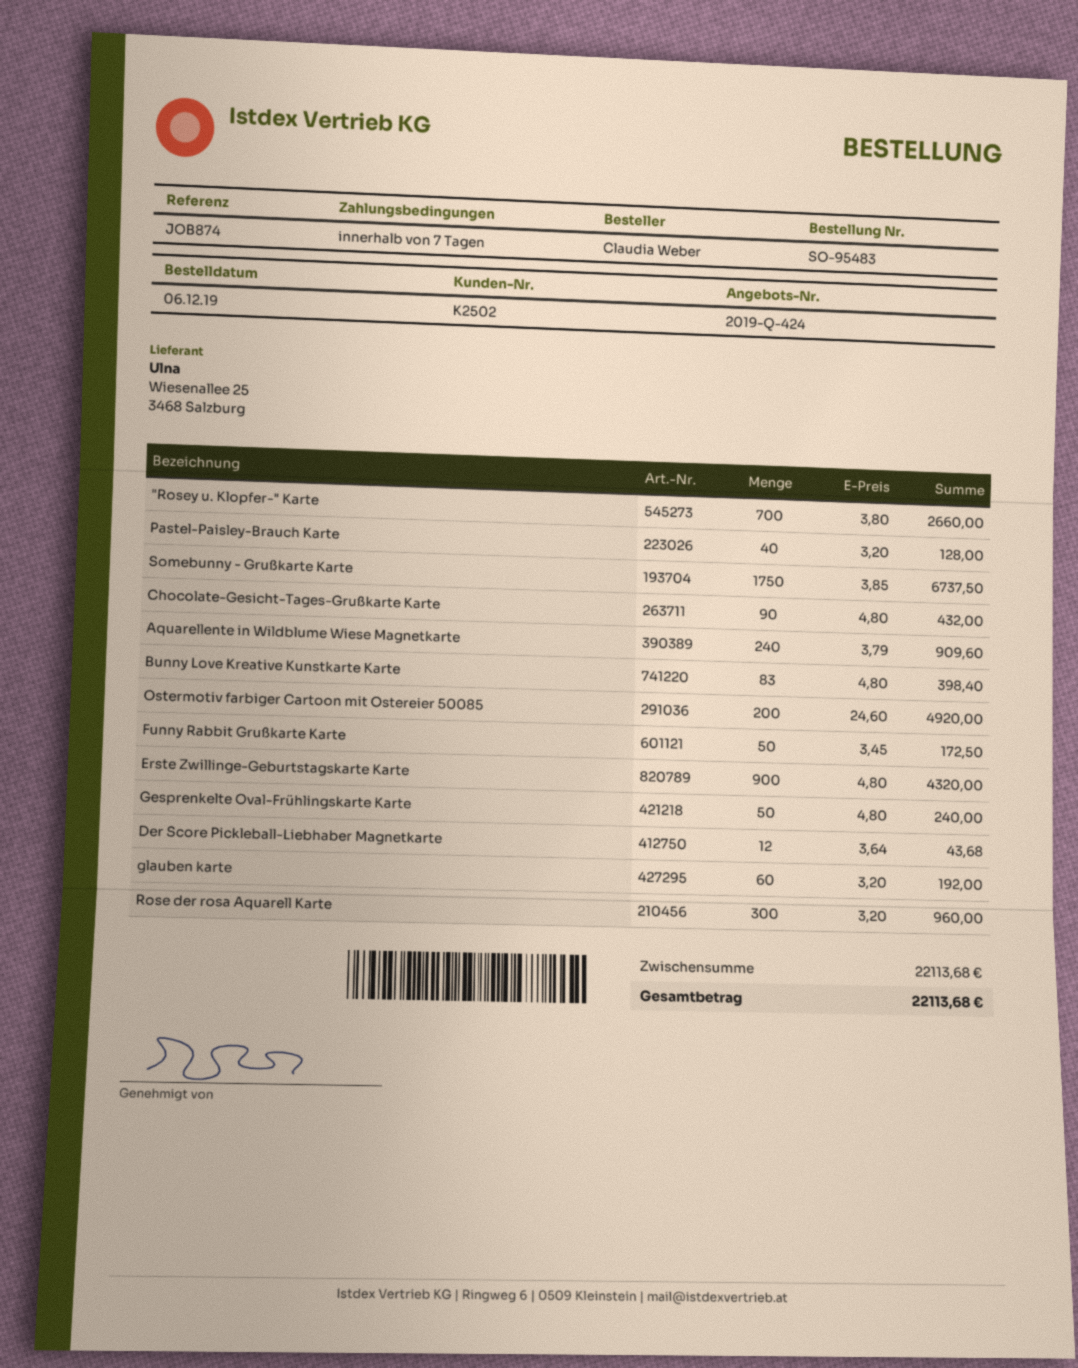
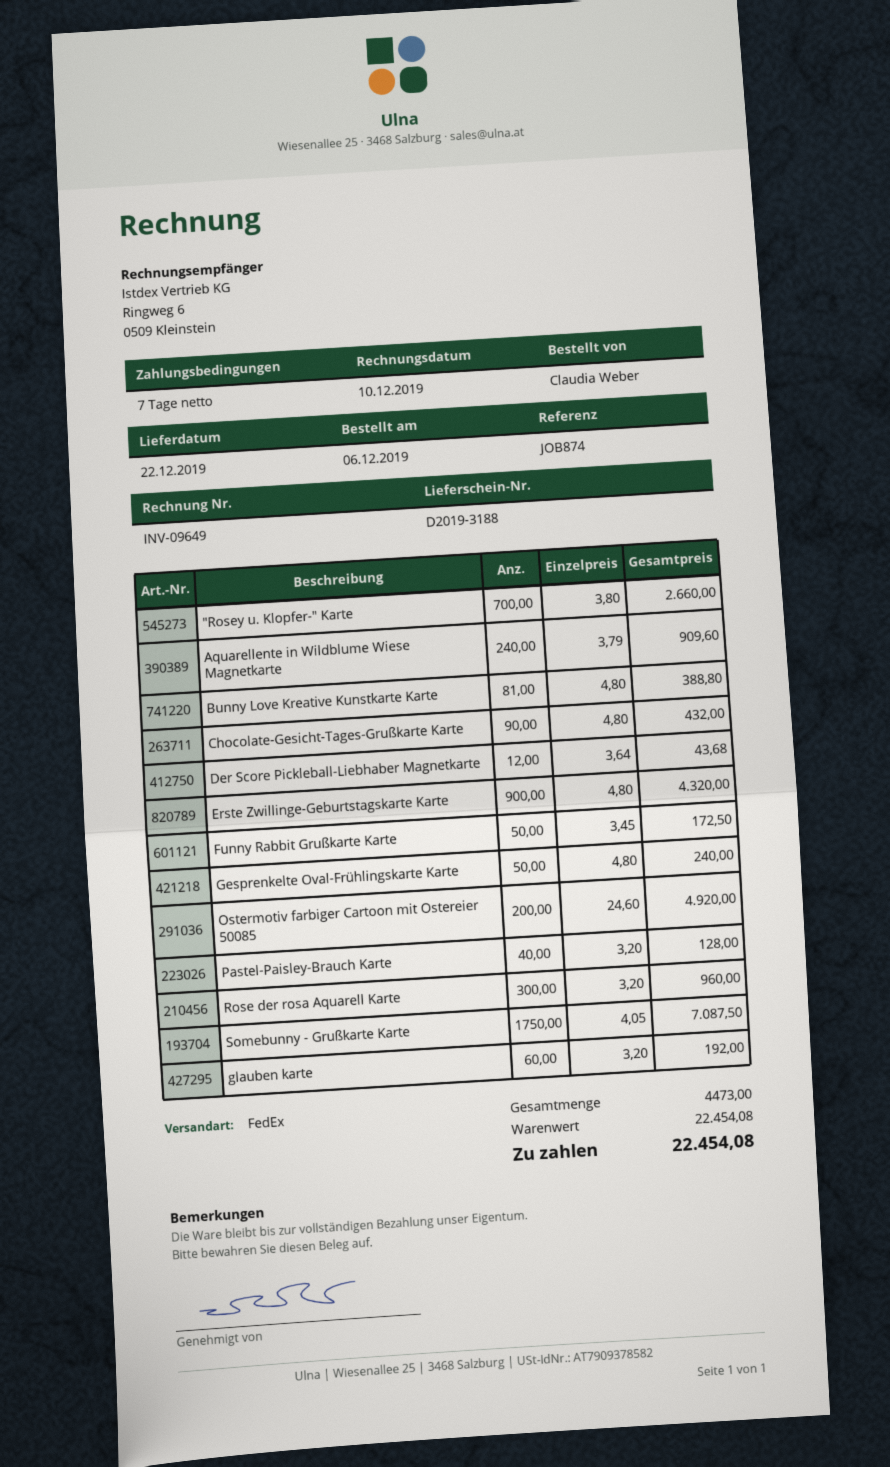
Somebunny - Grußkarte Karte: 1750 x 3.85 = 6737.50 -> 1750 x 4.05 = 7087.50
Bunny Love Kreative Kunstkarte Karte: 83 x 4.80 = 398.40 -> 81 x 4.80 = 388.80
subtotal: 22113.68 -> 22454.08
total: 22113.68 -> 22454.08

